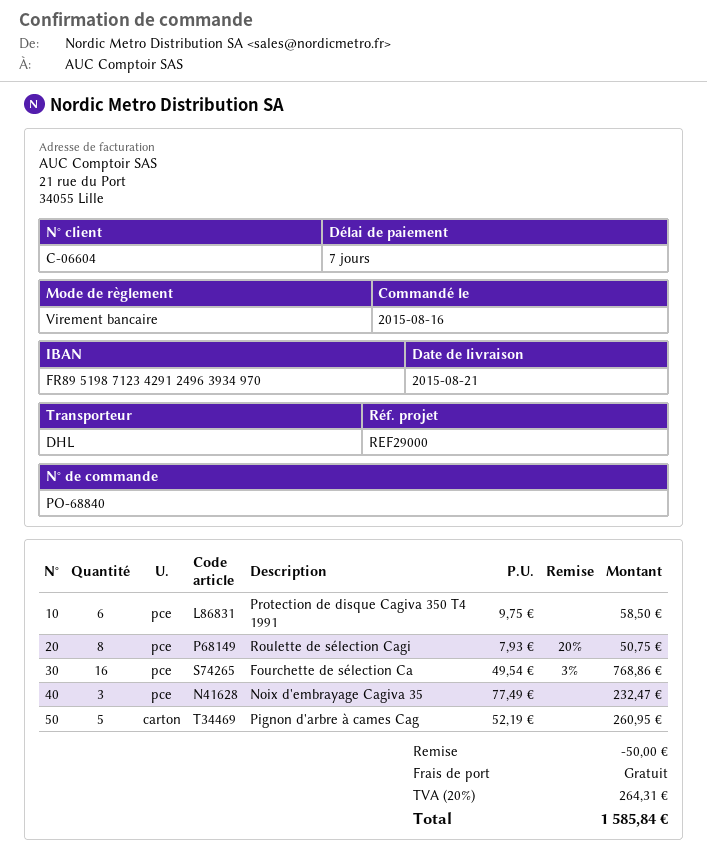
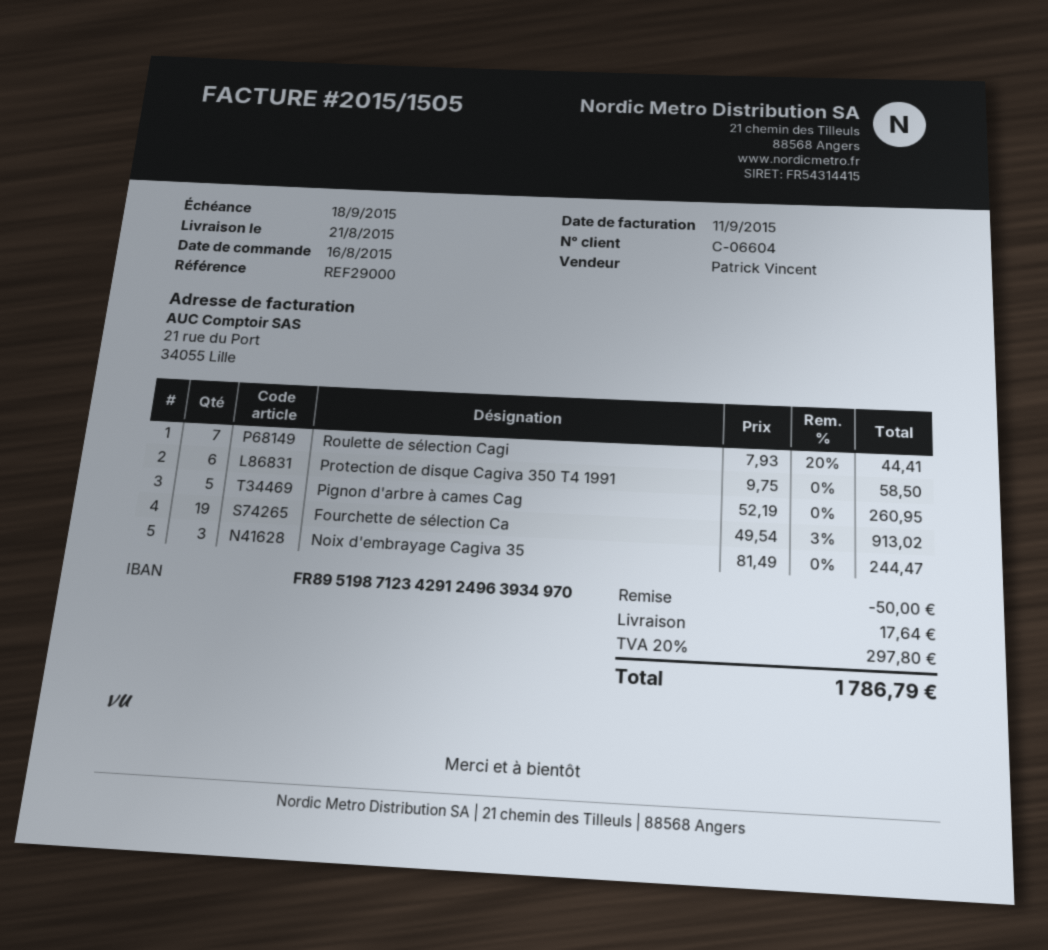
Roulette de sélection Cagi: 8 x 7.93 - 20% = 50.75 -> 7 x 7.93 - 20% = 44.41
Fourchette de sélection Ca: 16 x 49.54 - 3% = 768.86 -> 19 x 49.54 - 3% = 913.02
Noix d'embrayage Cagiva 35: 3 x 77.49 = 232.47 -> 3 x 81.49 = 244.47
shipping: 0.00 -> 17.64
tax: 20% = 264.31 -> 20% = 297.80
total: 1585.84 -> 1786.79

